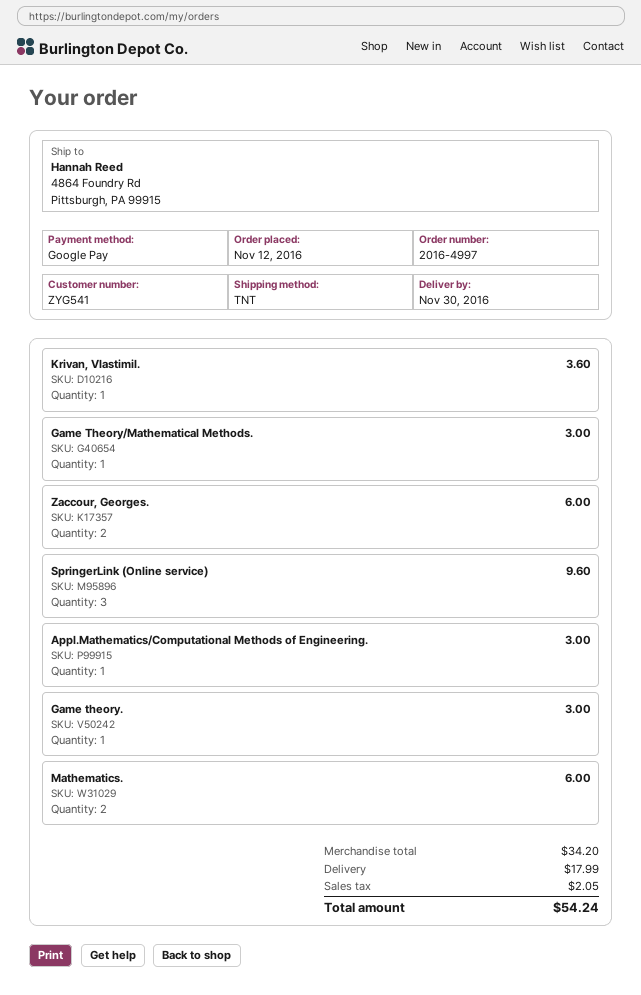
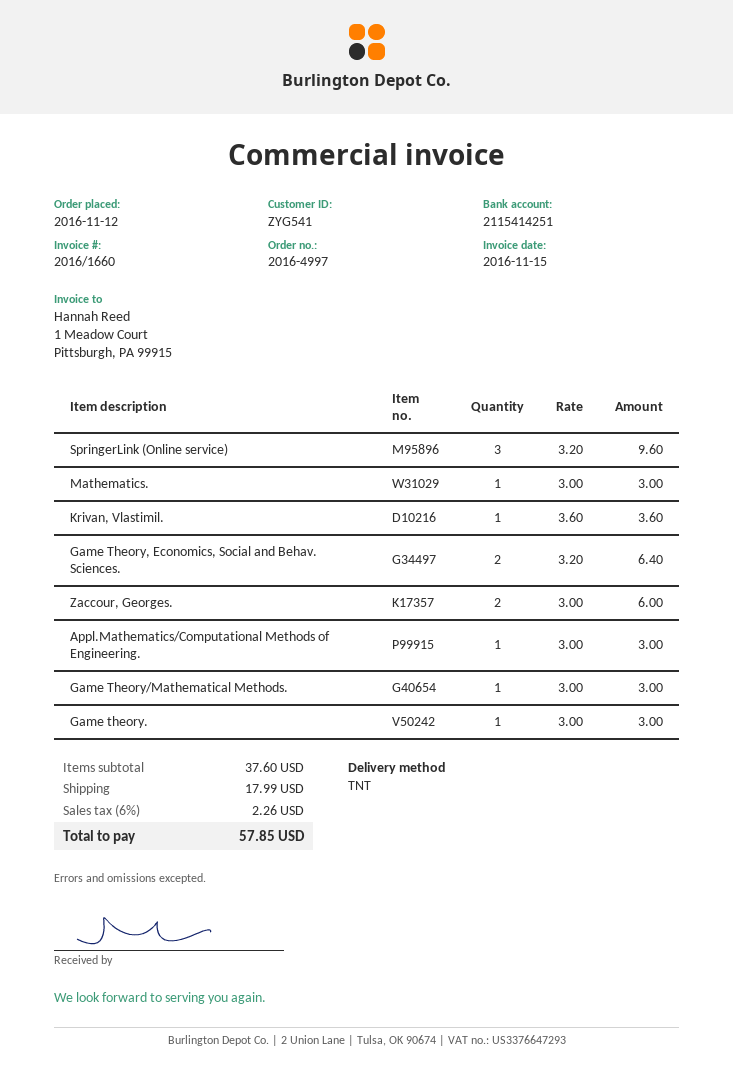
Mathematics.: 2 for 6.00 -> 1 for 3.00
Game Theory, Economics, Social and Behav. Sciences.: none -> 2 for 6.40
subtotal: 34.20 -> 37.60
tax: 2.05 -> 2.26
total: 54.24 -> 57.85

